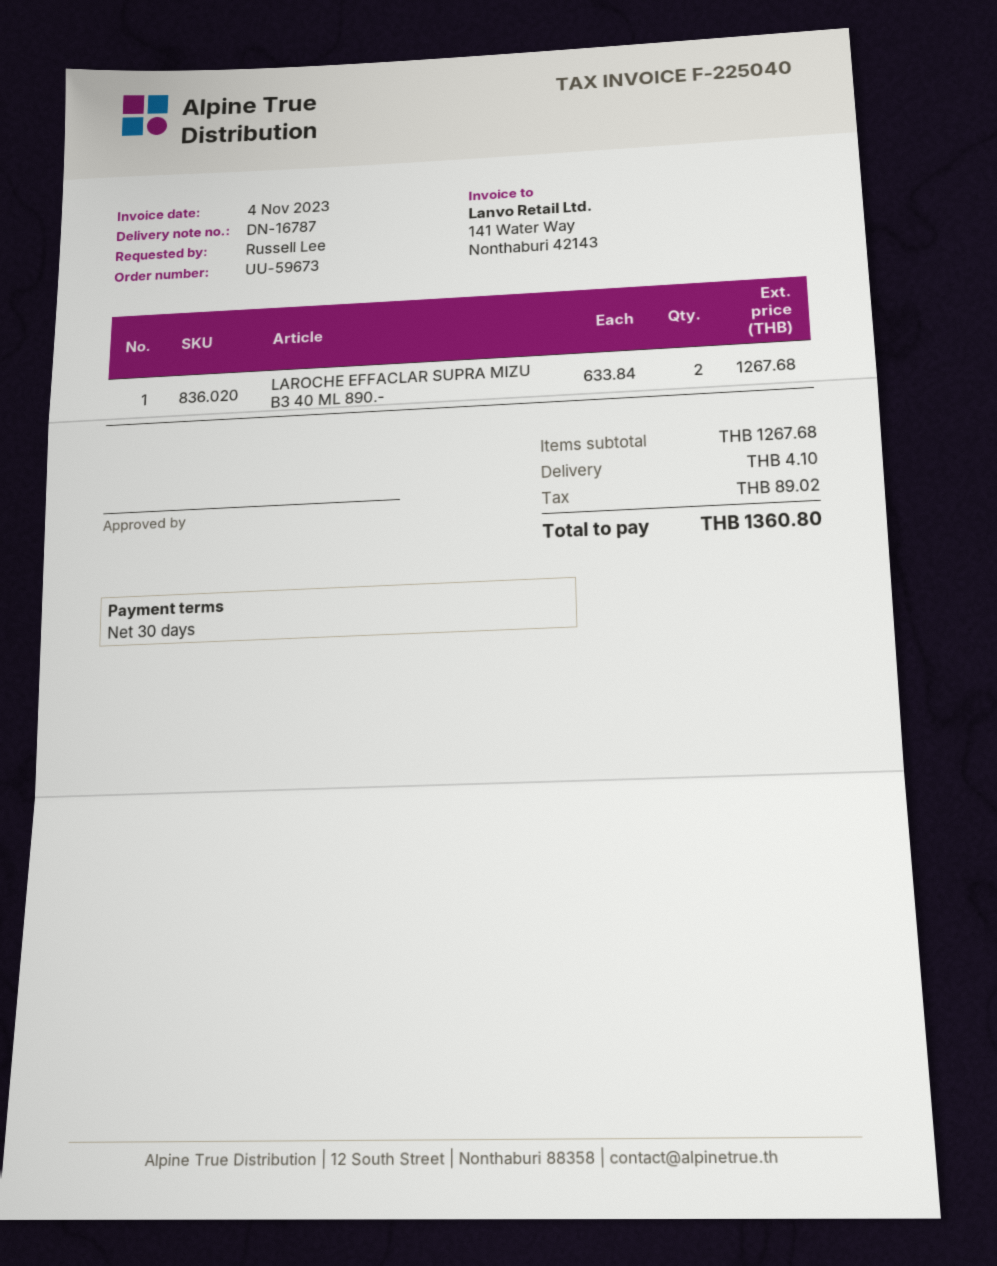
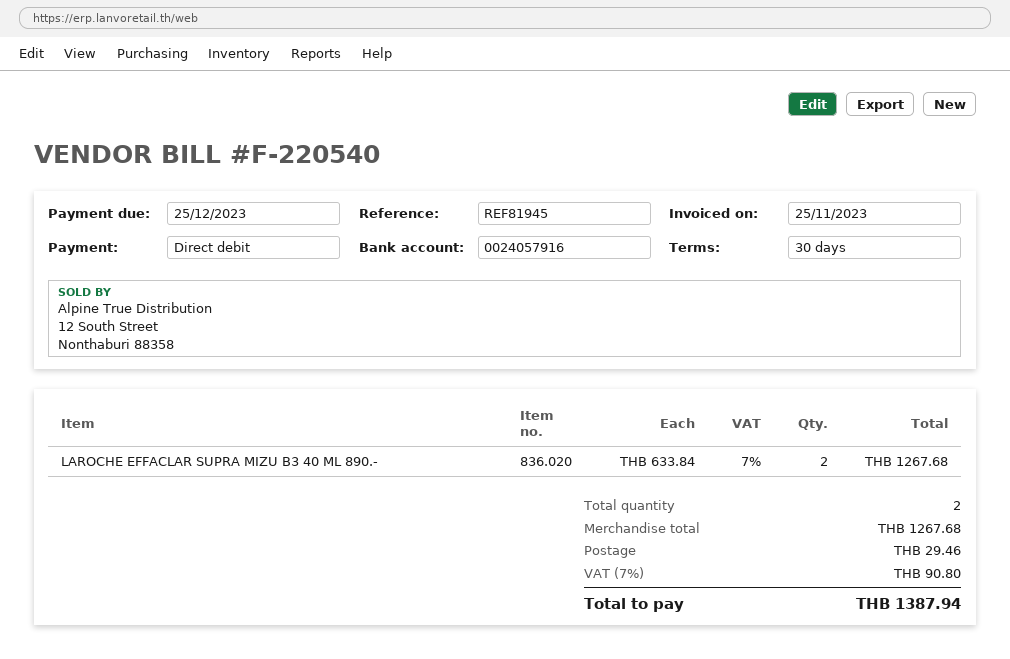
invoice number: F-225040 -> F-220540
invoice date: 2023-11-04 -> 2023-11-25
shipping: 4.10 -> 29.46
tax: 89.02 -> 90.80
total: 1360.80 -> 1387.94

